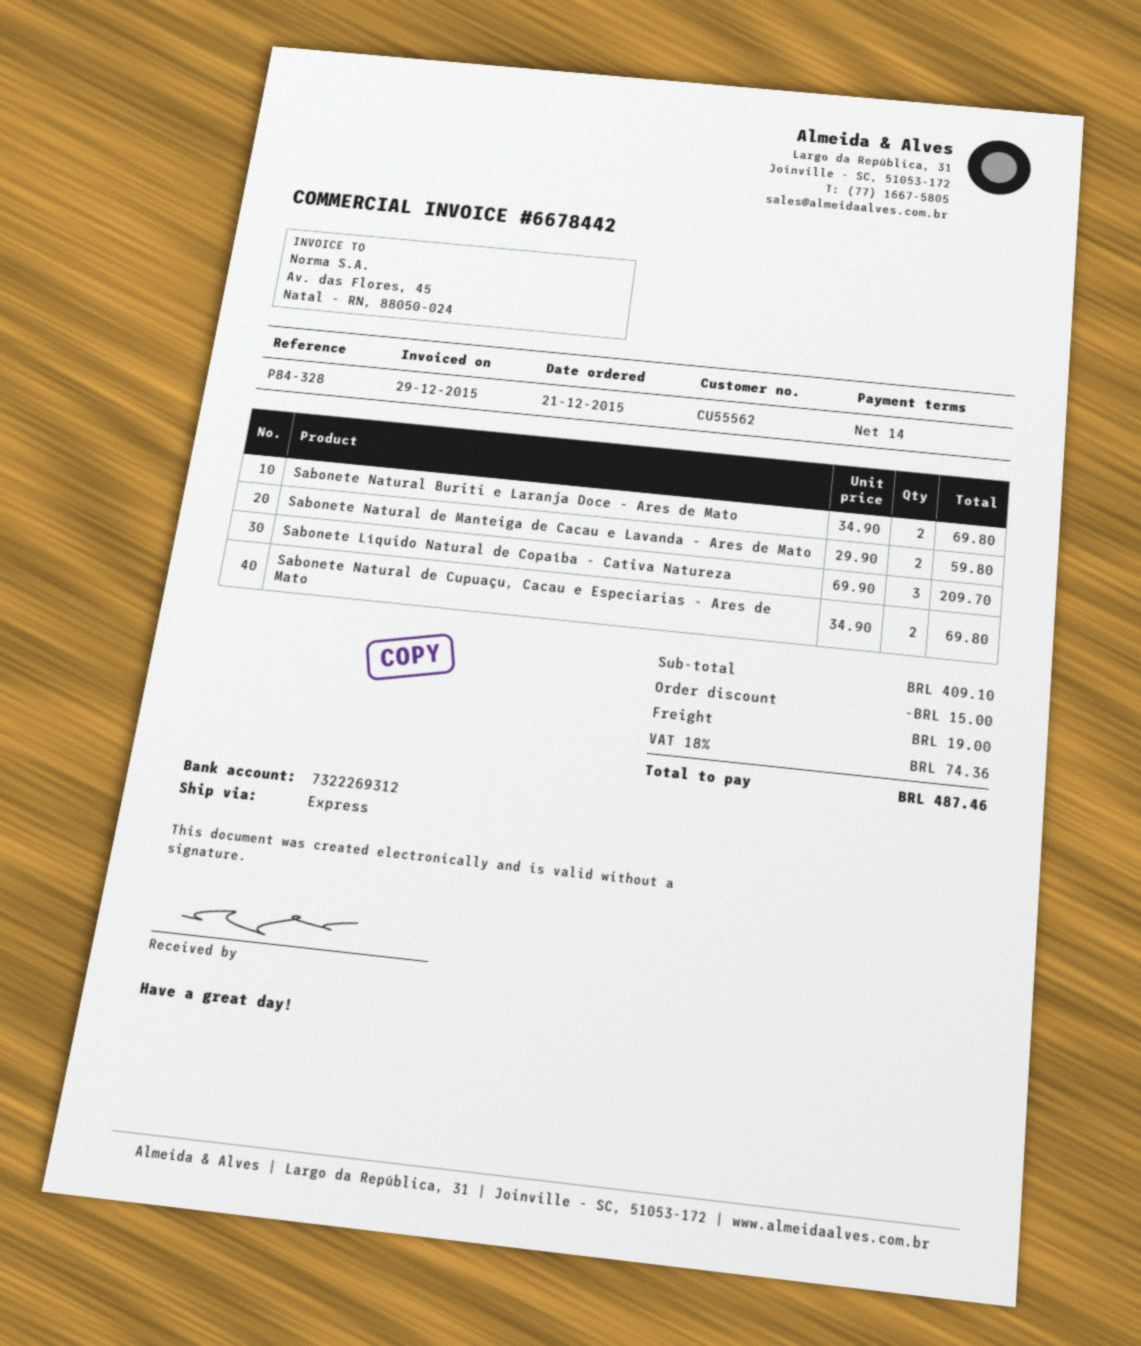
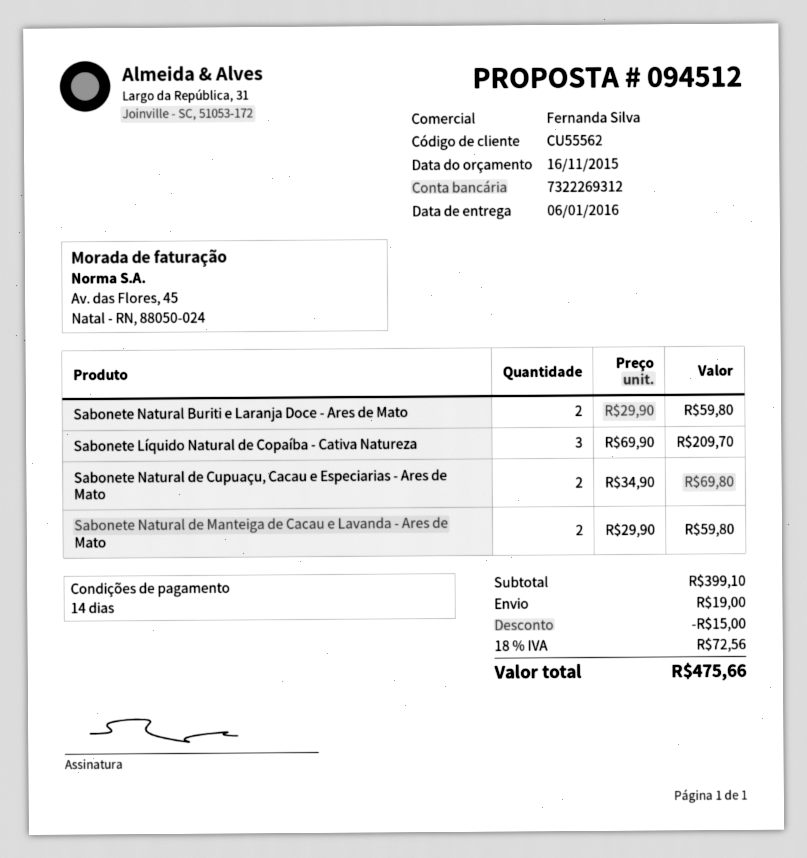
Sabonete Natural Buriti e Laranja Doce - Ares de Mato: 2 x 34.90 = 69.80 -> 2 x 29.90 = 59.80
subtotal: 409.10 -> 399.10
tax: 18% = 74.36 -> 18% = 72.56
total: 487.46 -> 475.66

